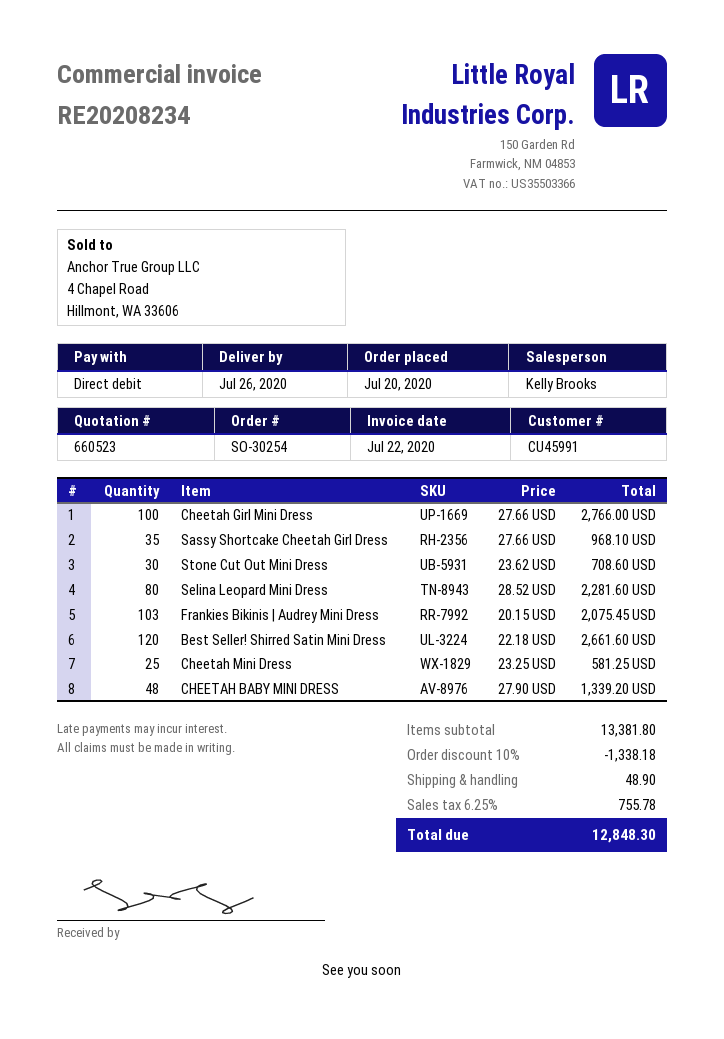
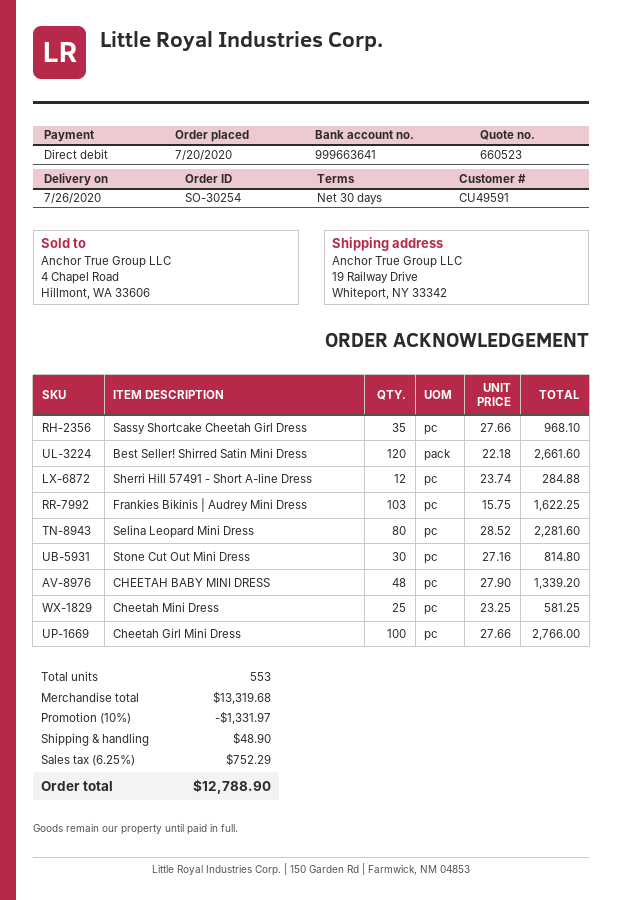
customer number: CU45991 -> CU49591
Stone Cut Out Mini Dress: 30 x 23.62 = 708.60 -> 30 x 27.16 = 814.80
Frankies Bikinis | Audrey Mini Dress: 103 x 20.15 = 2075.45 -> 103 x 15.75 = 1622.25
Sherri Hill 57491 - Short A-line Dress: none -> 12 x 23.74 = 284.88
subtotal: 13381.80 -> 13319.68
discount: 10% = 1338.18 -> 10% = 1331.97
tax: 6.25% = 755.78 -> 6.25% = 752.29
total: 12848.30 -> 12788.90

